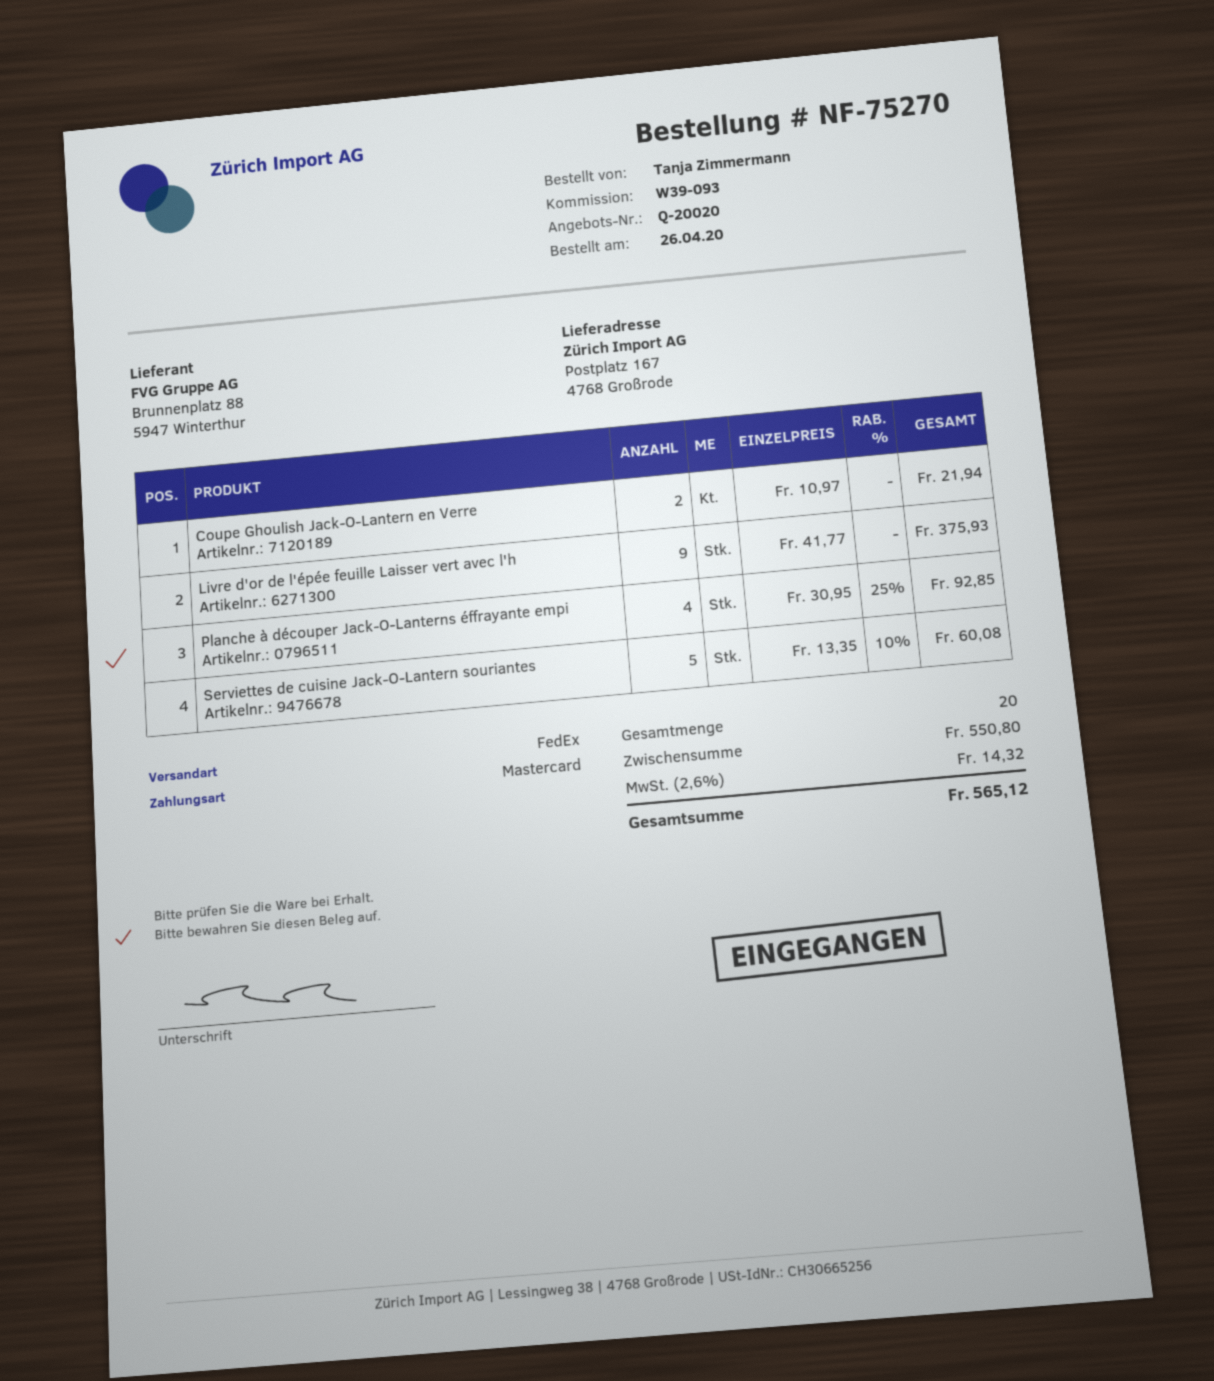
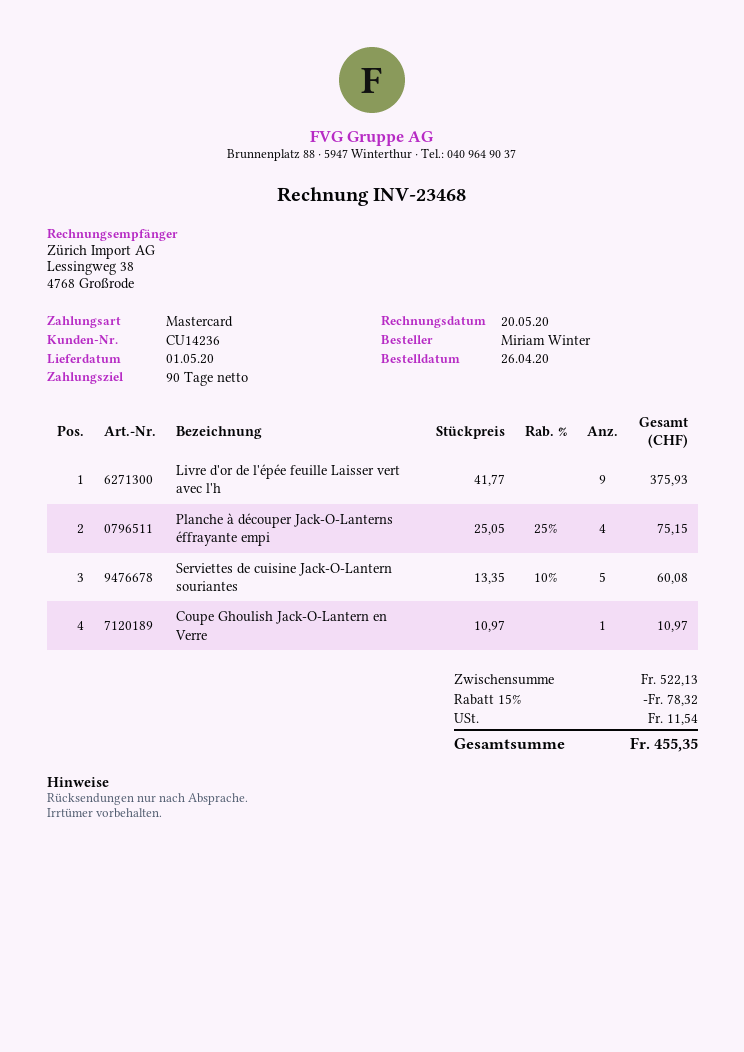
ordered by: Tanja Zimmermann -> Miriam Winter
Coupe Ghoulish Jack-O-Lantern en Verre: 2 x 10.97 = 21.94 -> 1 x 10.97 = 10.97
Planche à découper Jack-O-Lanterns éffrayante empi: 4 x 30.95 - 25% = 92.85 -> 4 x 25.05 - 25% = 75.15
subtotal: 550.80 -> 522.13
discount: none -> 15% = 78.32
tax: 14.32 -> 11.54
total: 565.12 -> 455.35

